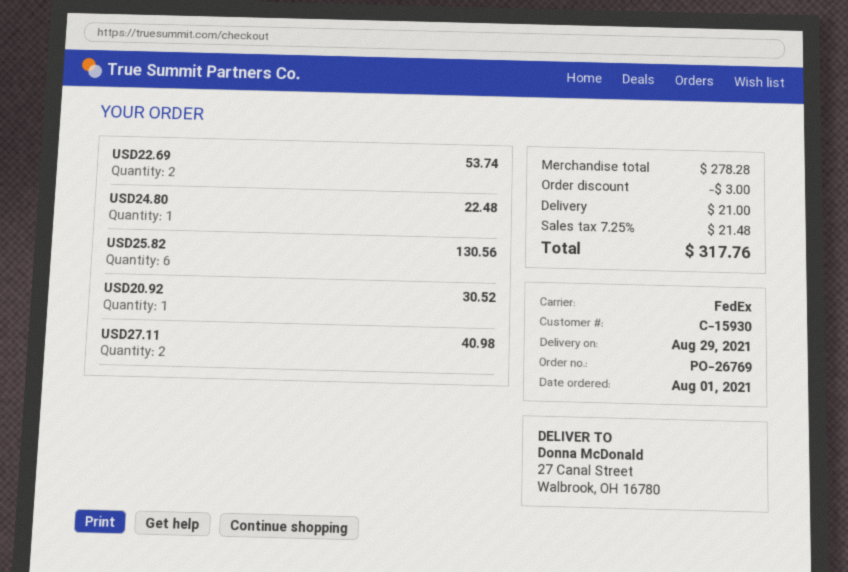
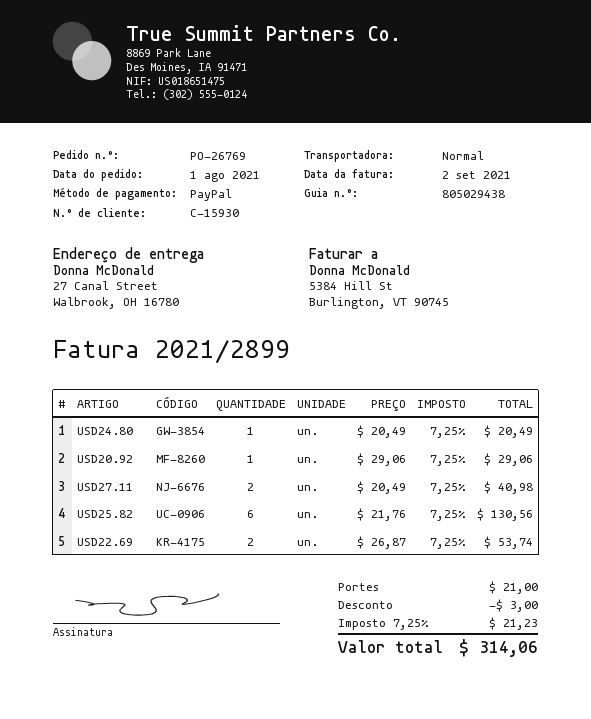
shipping method: FedEx -> standard
USD24.80: 1 for 22.48 -> 1 for 20.49
USD20.92: 1 for 30.52 -> 1 for 29.06
tax: 7.25% = 21.48 -> 7.25% = 21.23
total: 317.76 -> 314.06

